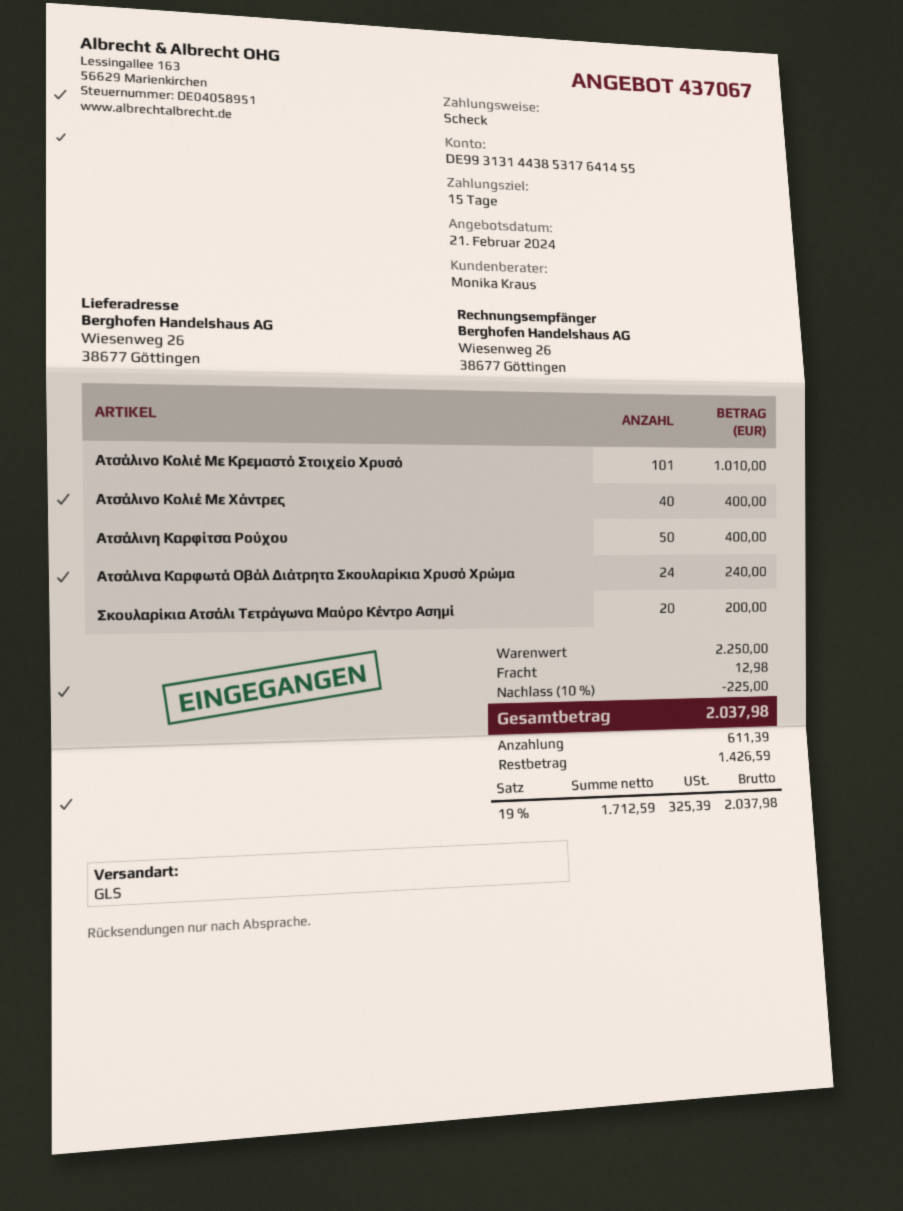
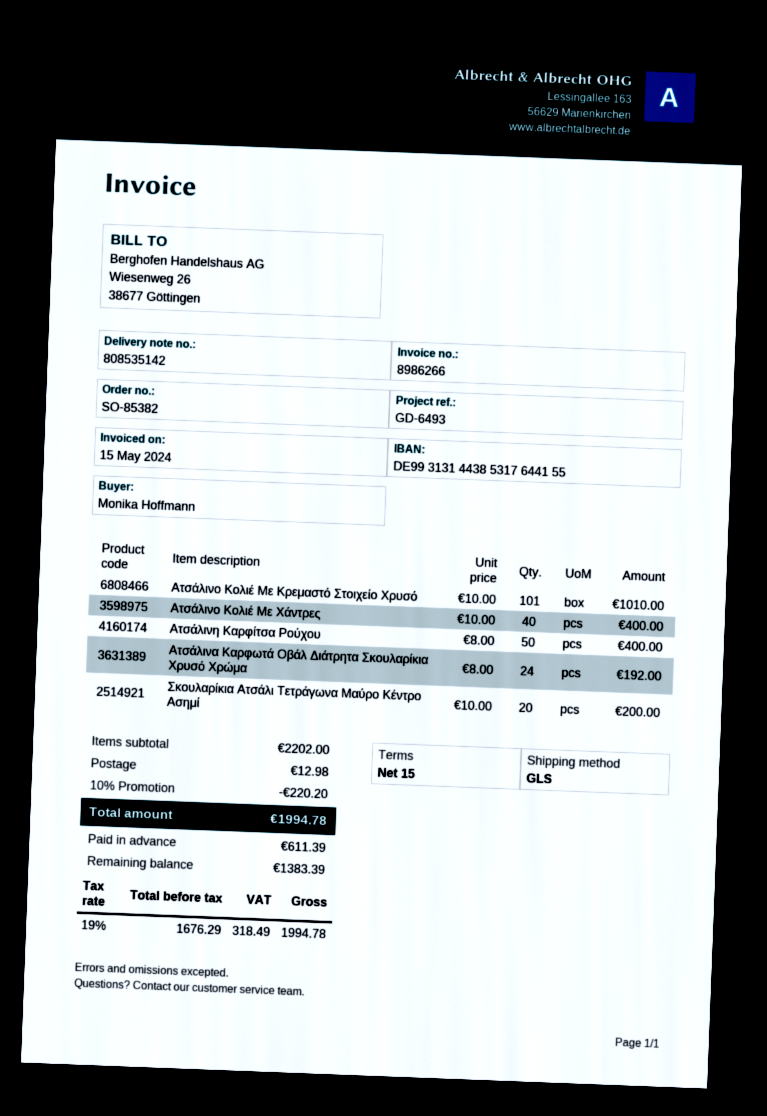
bank account: DE99313144385317641455 -> DE99313144385317644155
Ατσάλινα Καρφωτά Οβάλ Διάτρητα Σκουλαρίκια Χρυσό Χρώμα: 24 for 240.00 -> 24 for 192.00
subtotal: 2250.00 -> 2202.00
discount: 10% = 225.00 -> 10% = 220.20
net: 1712.59 -> 1676.29
tax: 19% = 325.39 -> 19% = 318.49
total: 2037.98 -> 1994.78
balance: 1426.59 -> 1383.39

